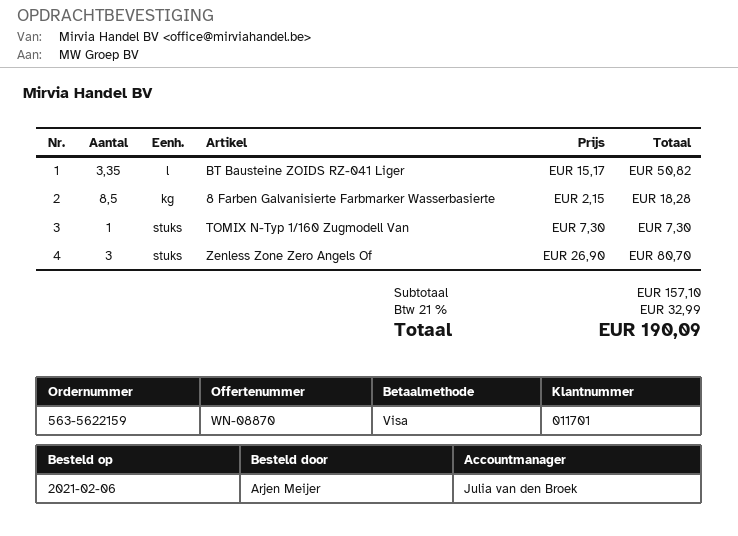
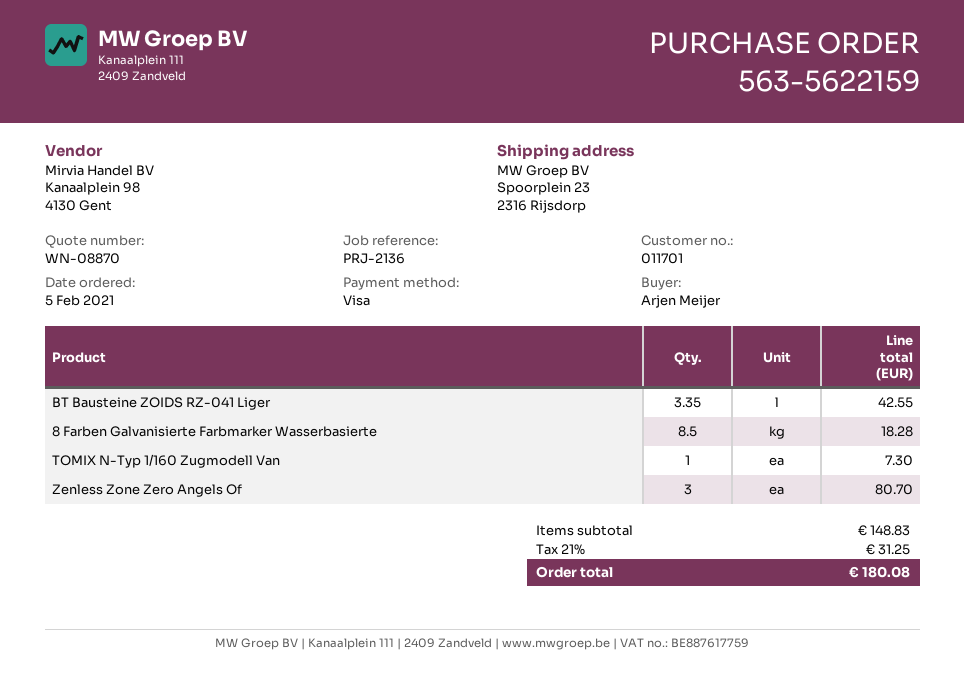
order date: 2021-02-06 -> 2021-02-05
BT Bausteine ZOIDS RZ-041 Liger: 3.35 for 50.82 -> 3.35 for 42.55
subtotal: 157.10 -> 148.83
tax: 21% = 32.99 -> 21% = 31.25
total: 190.09 -> 180.08

